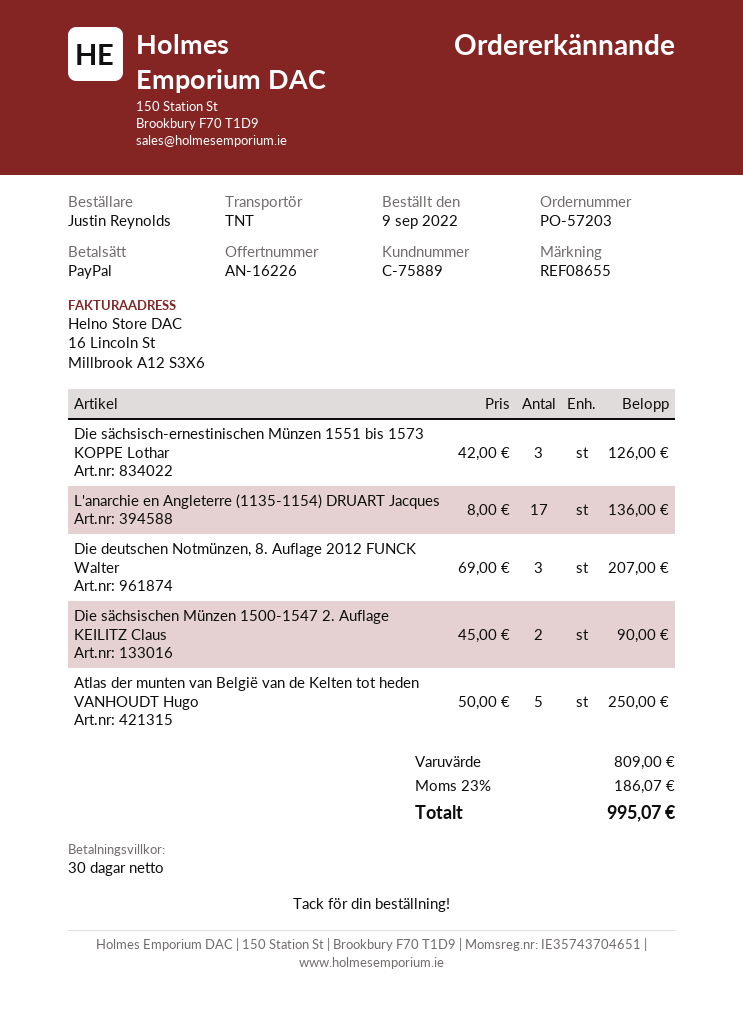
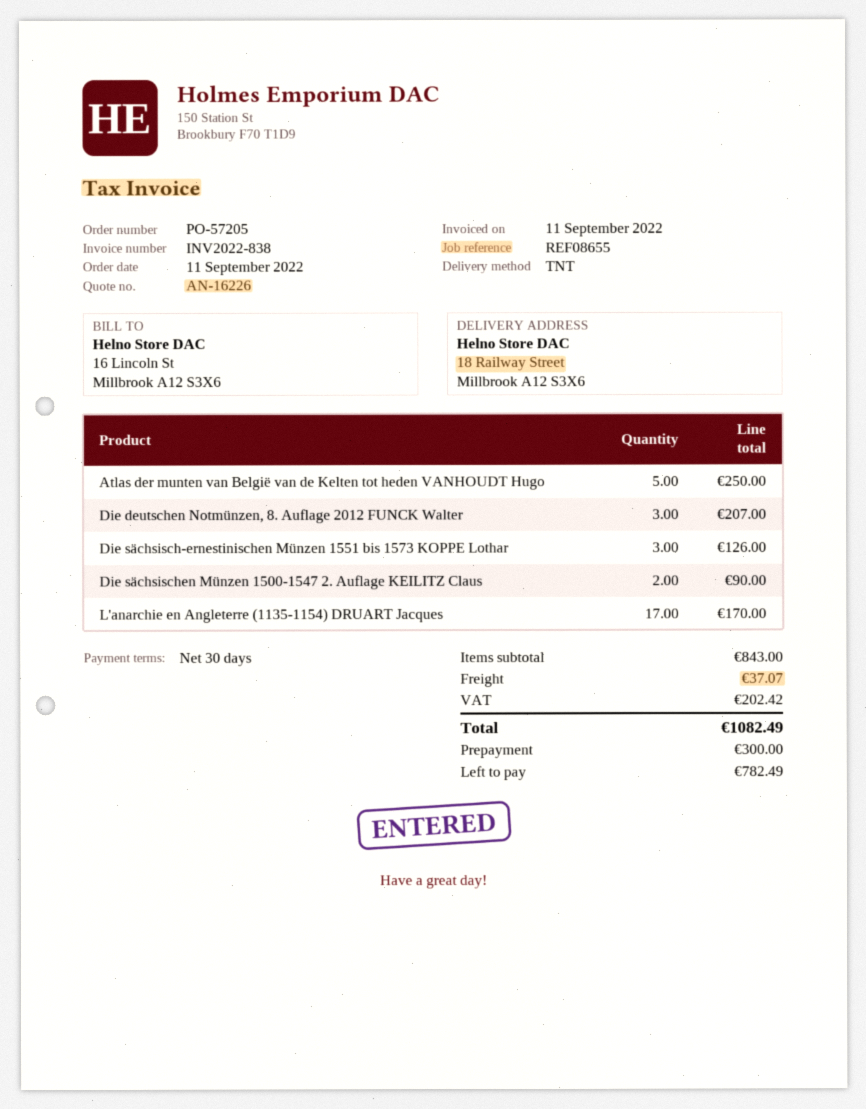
order number: PO-57203 -> PO-57205
order date: 2022-09-09 -> 2022-09-11
L'anarchie en Angleterre (1135-1154) DRUART Jacques: 17 for 136.00 -> 17 for 170.00
subtotal: 809.00 -> 843.00
shipping: none -> 37.07
tax: 186.07 -> 202.42
total: 995.07 -> 1082.49

